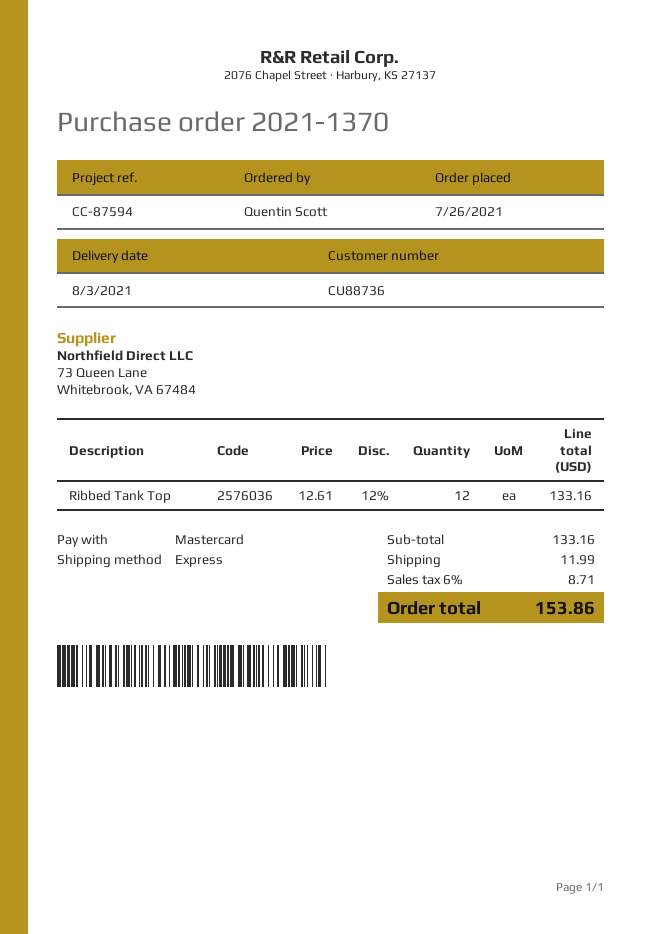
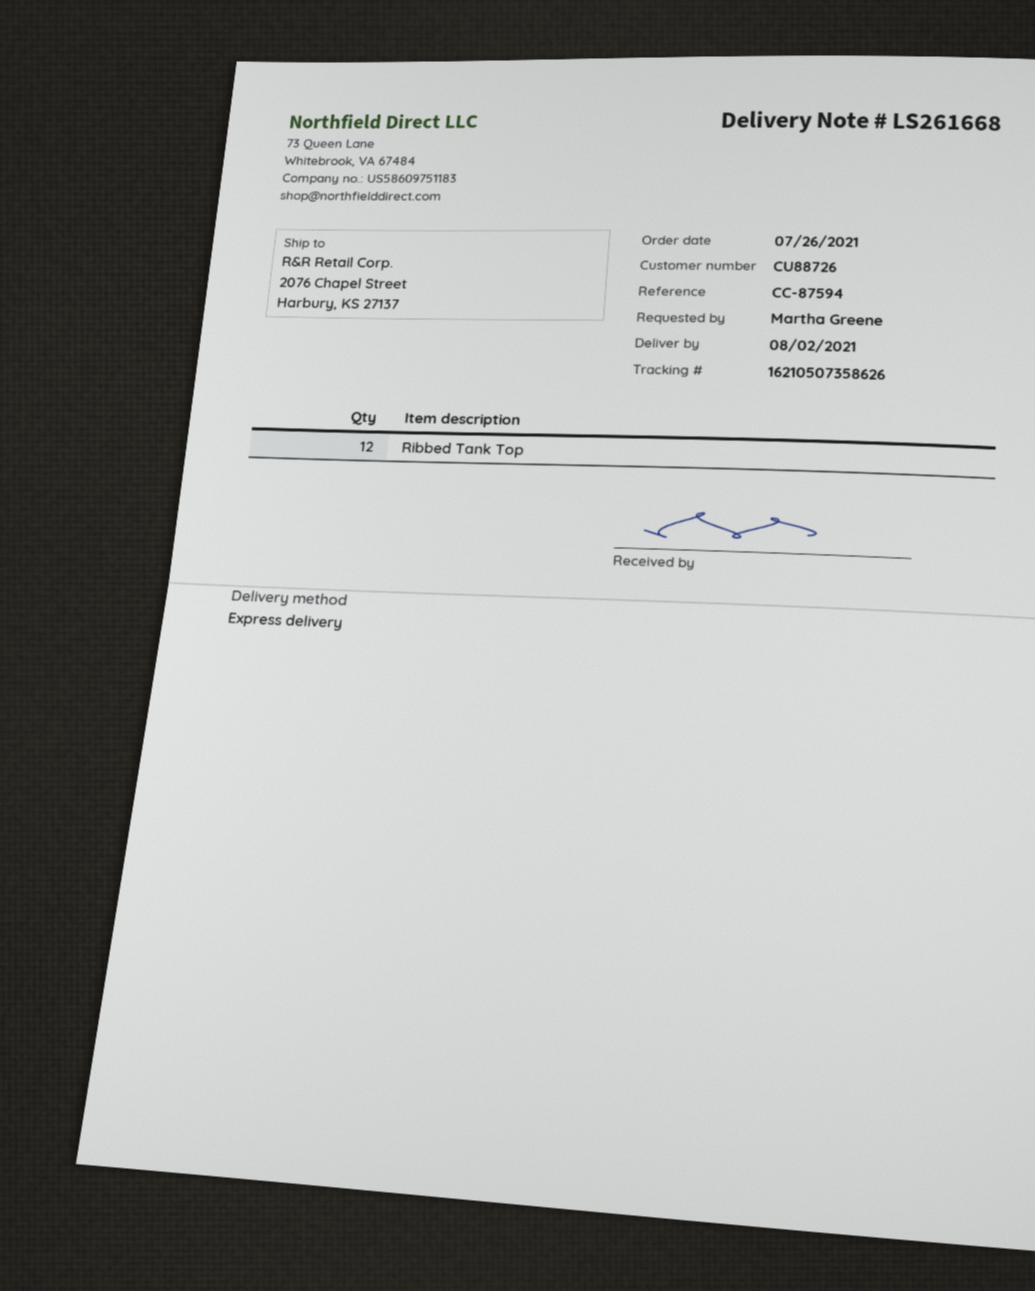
delivery date: 2021-08-03 -> 2021-08-02
customer number: CU88736 -> CU88726
ordered by: Quentin Scott -> Martha Greene

